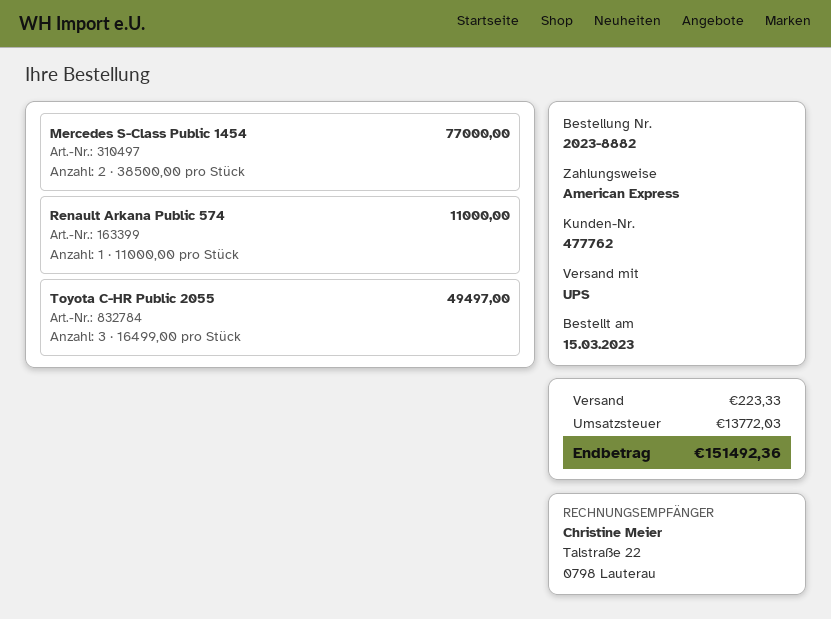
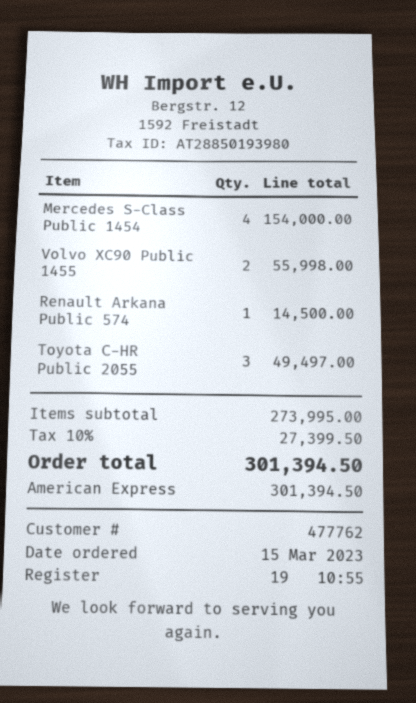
Mercedes S-Class Public 1454: 2 for 77000.00 -> 4 for 154000.00
Renault Arkana Public 574: 1 for 11000.00 -> 1 for 14500.00
Volvo XC90 Public 1455: none -> 2 for 55998.00
shipping: 223.33 -> none
tax: 13772.03 -> 27399.50
total: 151492.36 -> 301394.50

